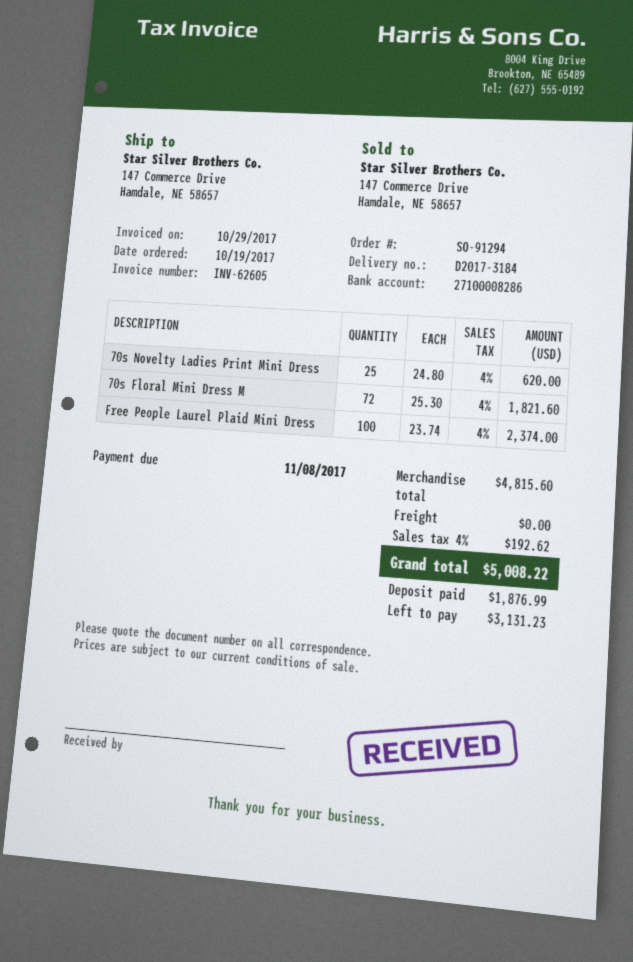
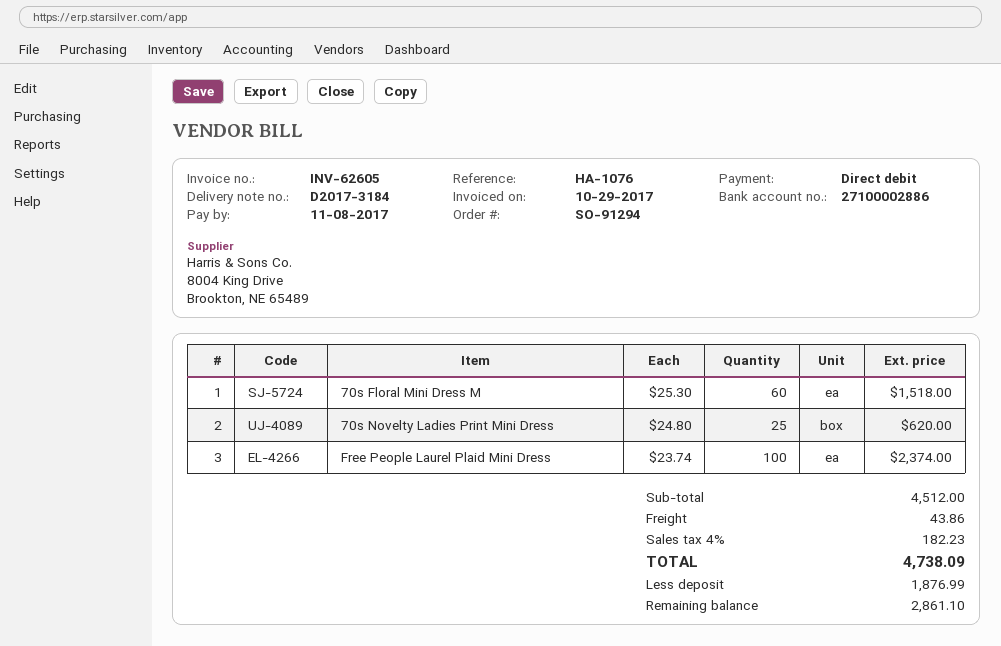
bank account: 27100008286 -> 27100002886
70s Floral Mini Dress M: 72 x 25.30 = 1821.60 -> 60 x 25.30 = 1518.00
subtotal: 4815.60 -> 4512.00
shipping: 0.00 -> 43.86
tax: 4% = 192.62 -> 4% = 182.23
total: 5008.22 -> 4738.09
balance: 3131.23 -> 2861.10

